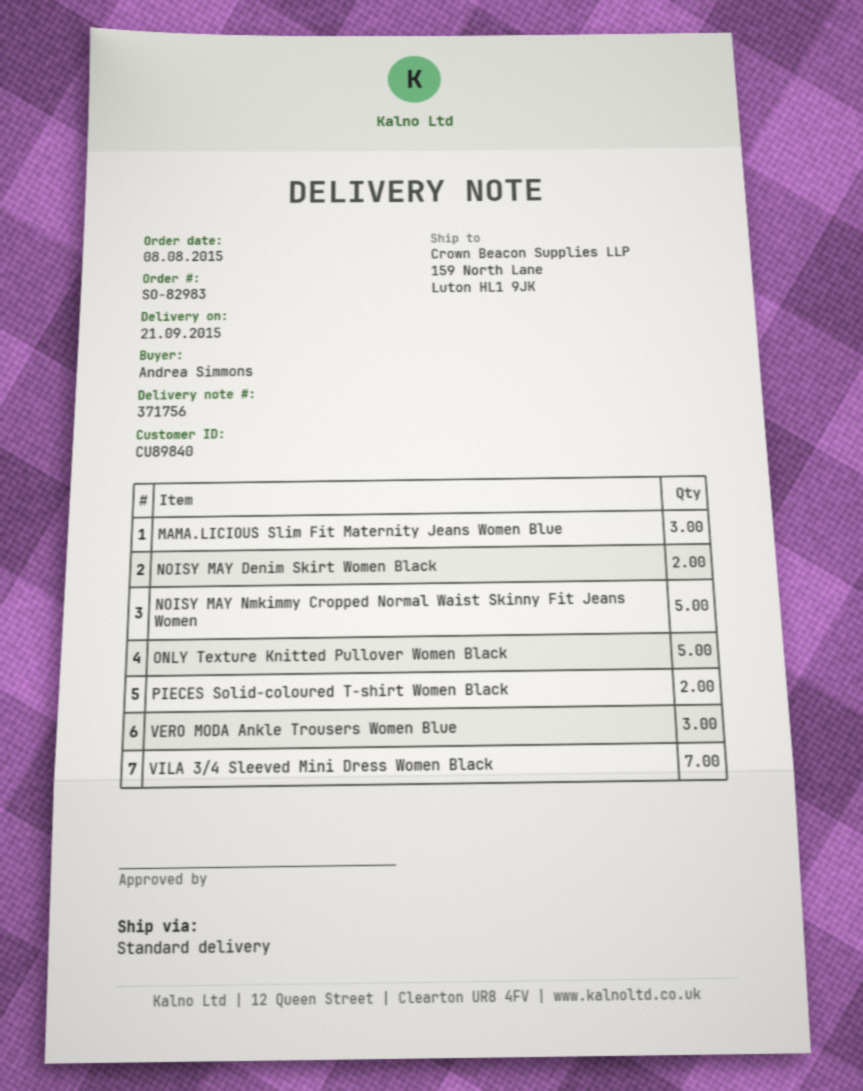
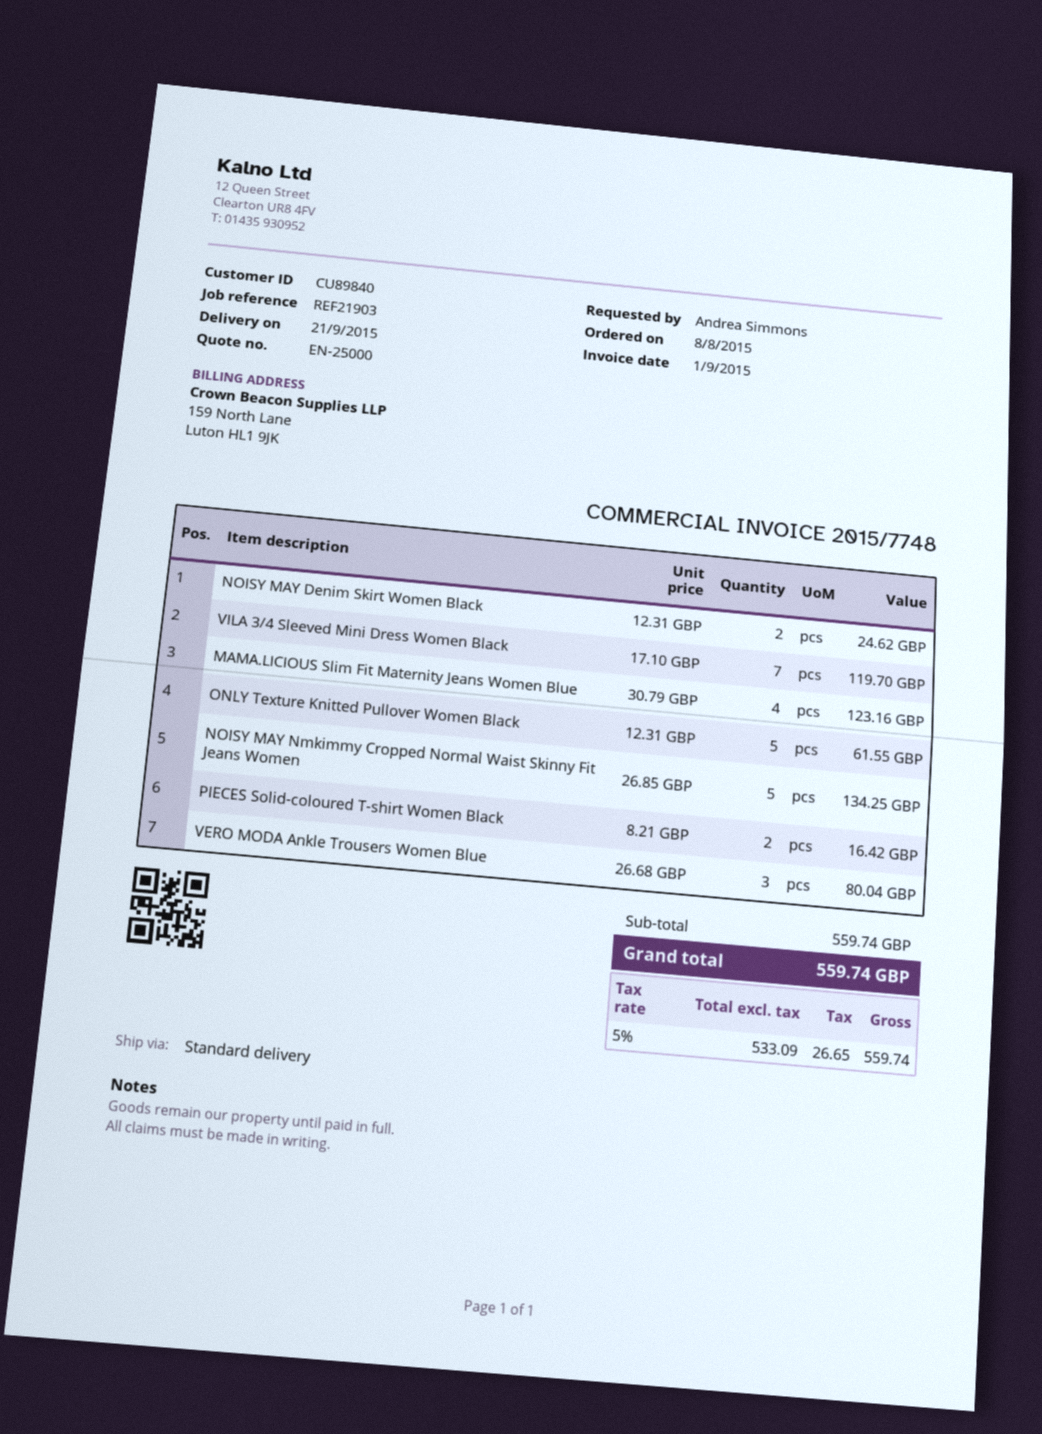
MAMA.LICIOUS Slim Fit Maternity Jeans Women Blue: 3 -> 4

